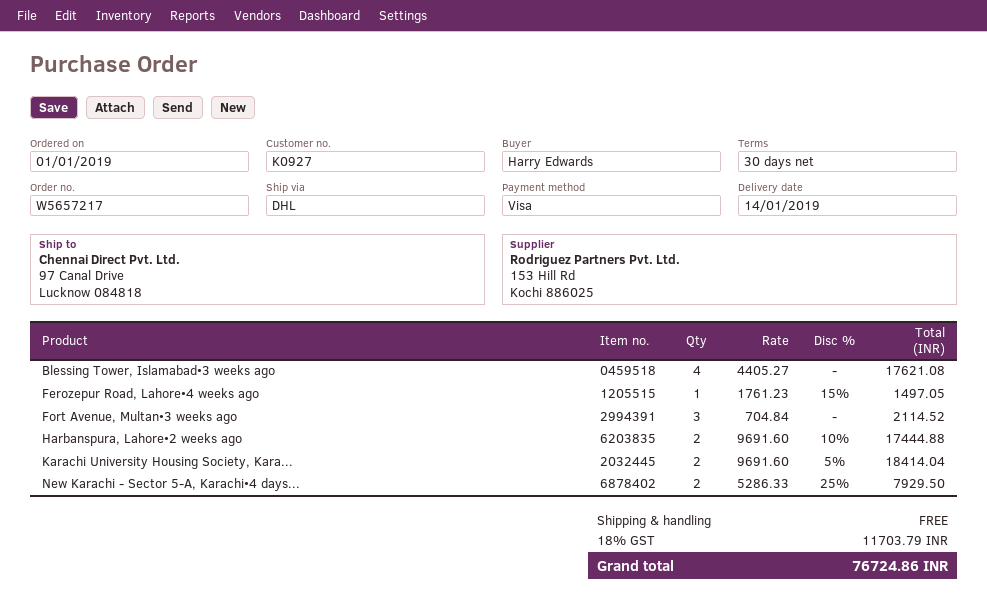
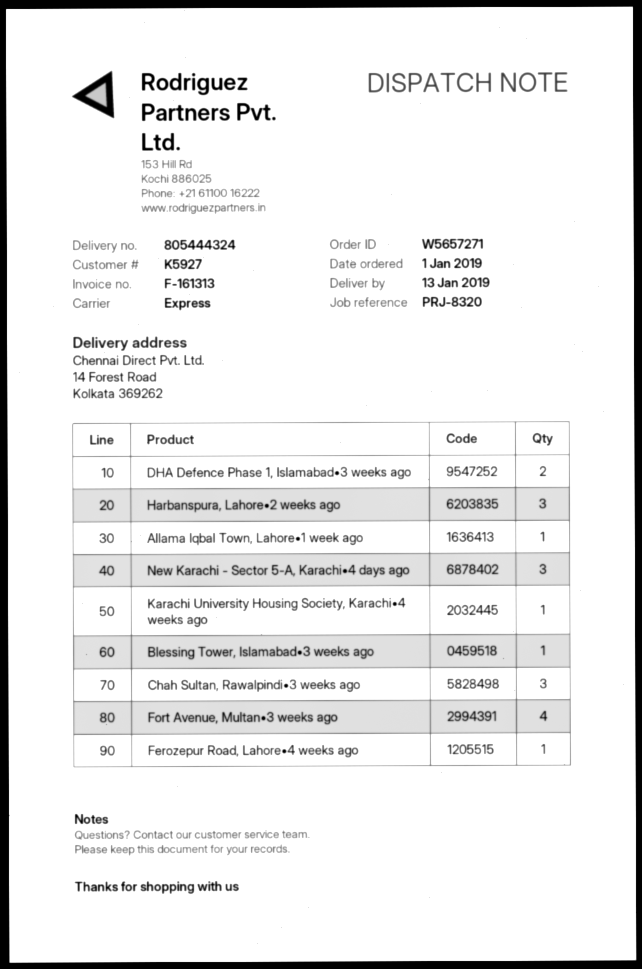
order number: W5657217 -> W5657271
delivery date: 2019-01-14 -> 2019-01-13
customer number: K0927 -> K5927
shipping method: DHL -> express
ship to: 97 Canal Drive, Lucknow 084818 -> 14 Forest Road, Kolkata 369262
Blessing Tower, Islamabad•3 weeks ago: 4 -> 1
Fort Avenue, Multan•3 weeks ago: 3 -> 4
Harbanspura, Lahore•2 weeks ago: 2 -> 3
Karachi University Housing Society, Kara...: 2 -> 1
New Karachi - Sector 5-A, Karachi•4 days...: 2 -> 3
DHA Defence Phase 1, Islamabad•3 weeks ago: none -> 2
Allama Iqbal Town, Lahore•1 week ago: none -> 1
Chah Sultan, Rawalpindi•3 weeks ago: none -> 3

